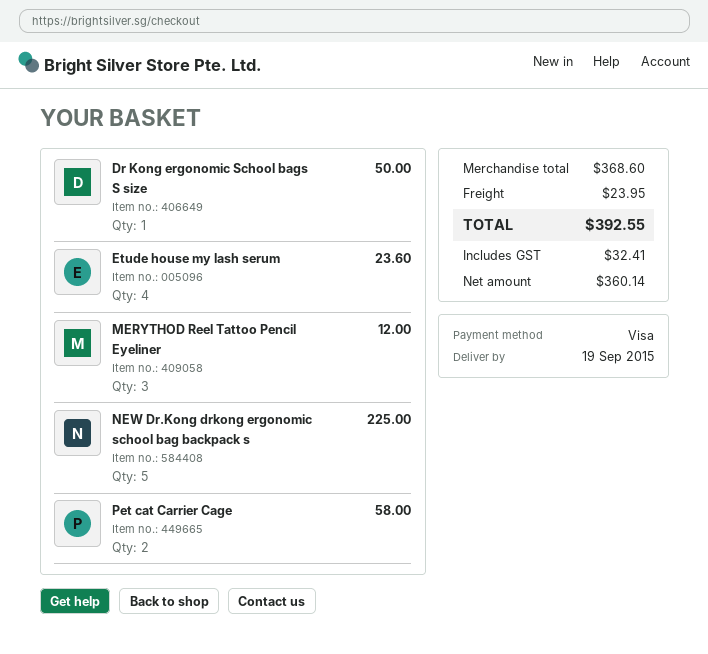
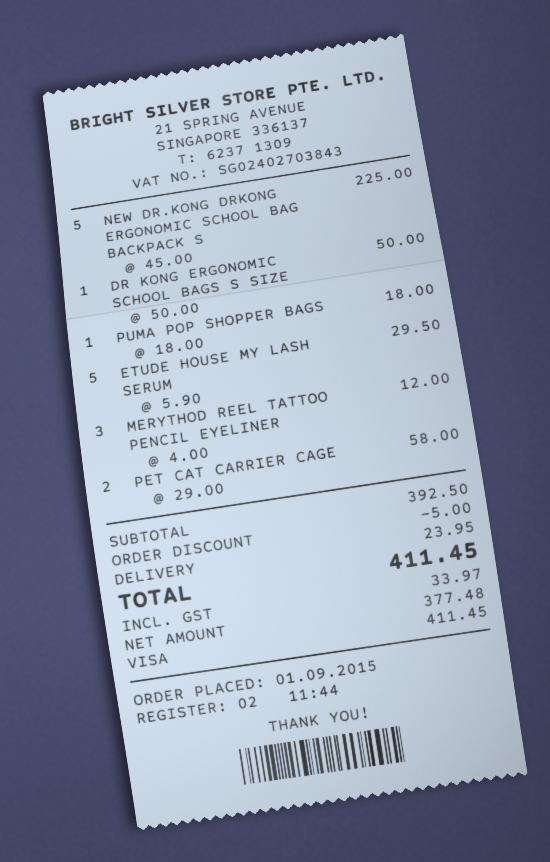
Etude house my lash serum: 4 for 23.60 -> 5 for 29.50
PUMA POP SHOPPER BAGS: none -> 1 for 18.00
subtotal: 368.60 -> 392.50
discount: none -> 5.00
net: 360.14 -> 377.48
tax: 32.41 -> 33.97
total: 392.55 -> 411.45

